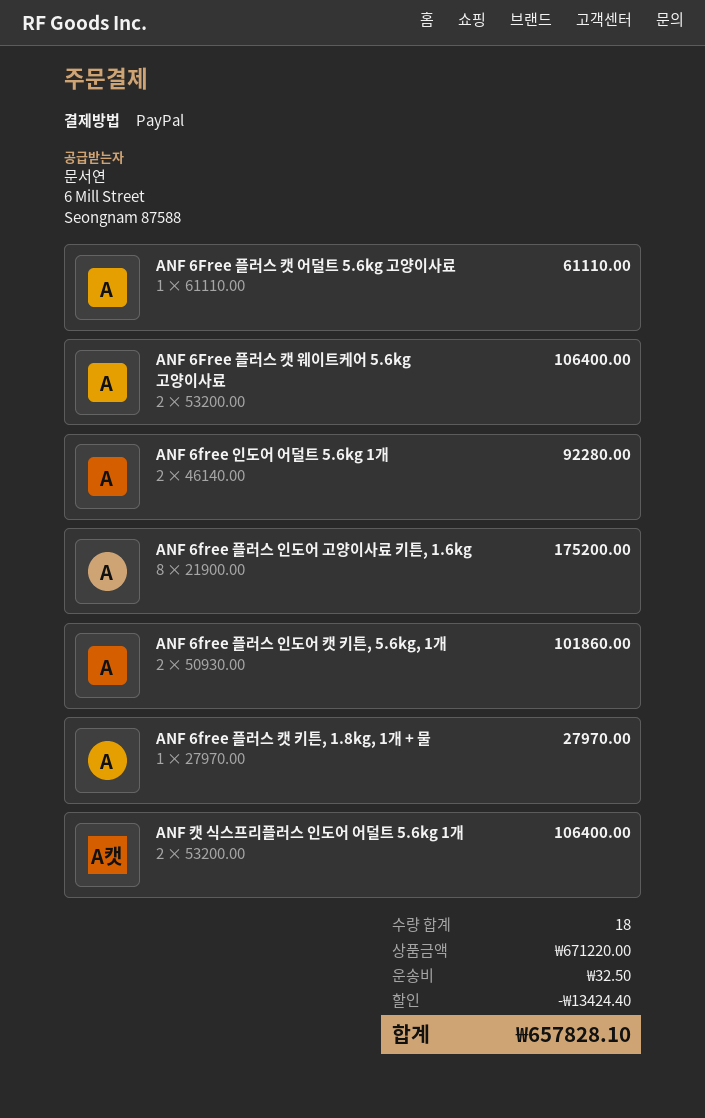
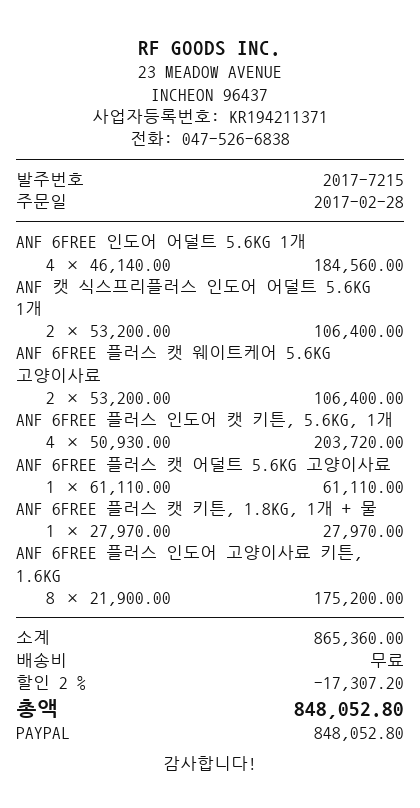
ANF 6free 인도어 어덜트 5.6kg 1개: 2 x 46140.00 = 92280.00 -> 4 x 46140.00 = 184560.00
ANF 6free 플러스 인도어 캣 키튼, 5.6kg, 1개: 2 x 50930.00 = 101860.00 -> 4 x 50930.00 = 203720.00
subtotal: 671220.00 -> 865360.00
discount: 13424.40 -> 17307.20
shipping: 32.50 -> 0.00
total: 657828.10 -> 848052.80

